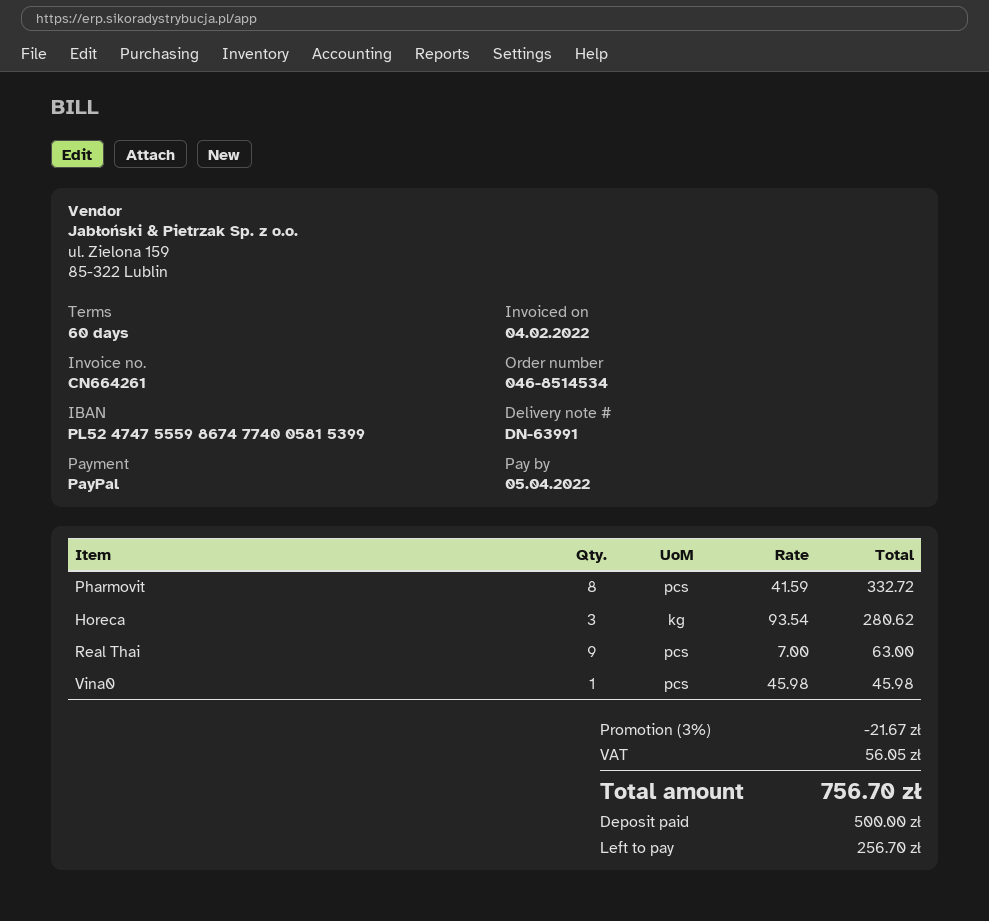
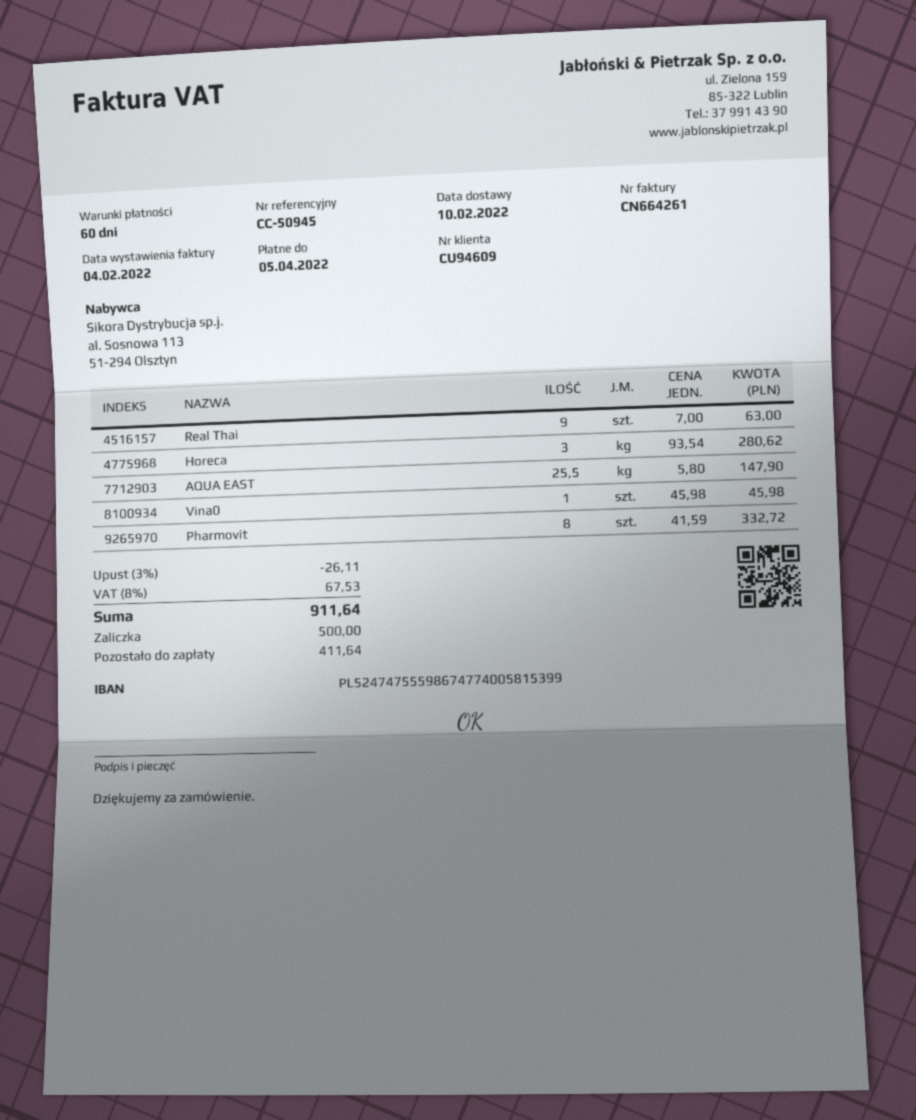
AQUA EAST: none -> 25.5 x 5.80 = 147.90
discount: 3% = 21.67 -> 3% = 26.11
tax: 56.05 -> 67.53
total: 756.70 -> 911.64
balance: 256.70 -> 411.64

